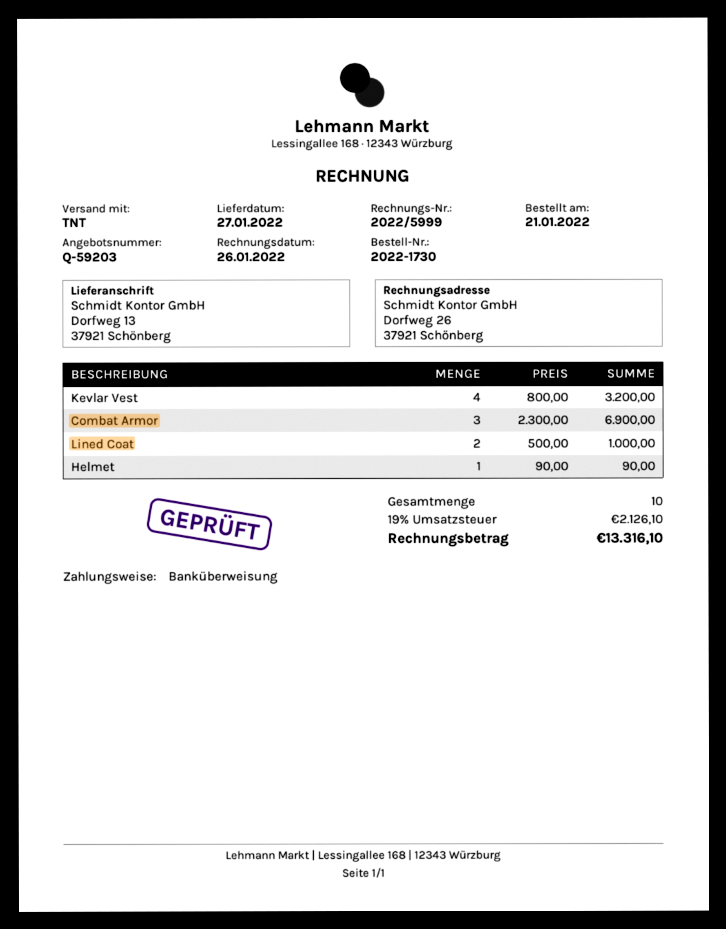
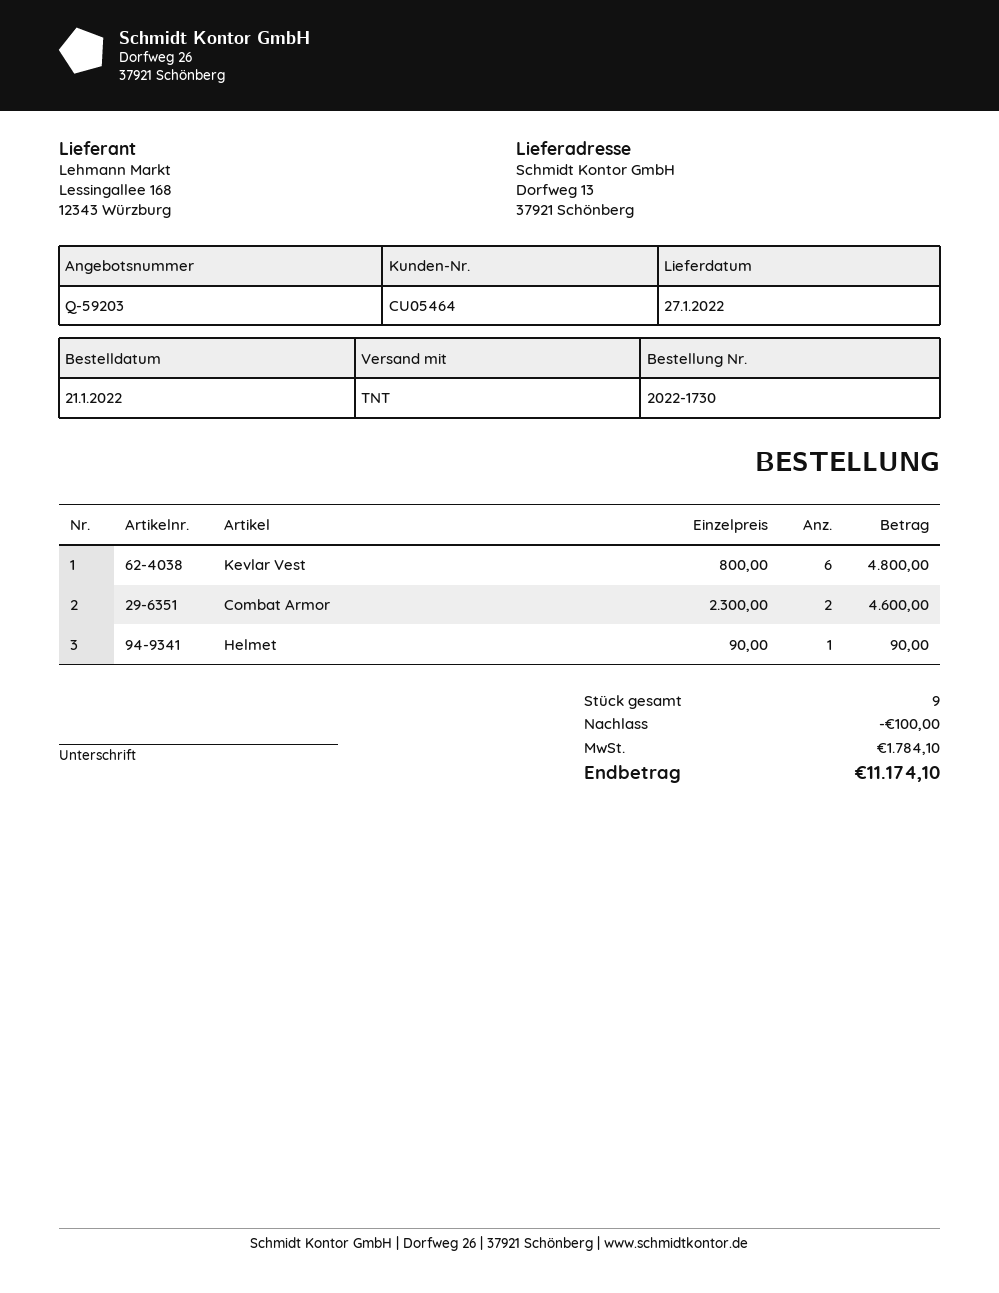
Kevlar Vest: 4 x 800.00 = 3200.00 -> 6 x 800.00 = 4800.00
Combat Armor: 3 x 2300.00 = 6900.00 -> 2 x 2300.00 = 4600.00
Lined Coat: 2 x 500.00 = 1000.00 -> none
total quantity: 10 -> 9
discount: none -> 100.00
tax: 2126.10 -> 1784.10
total: 13316.10 -> 11174.10

